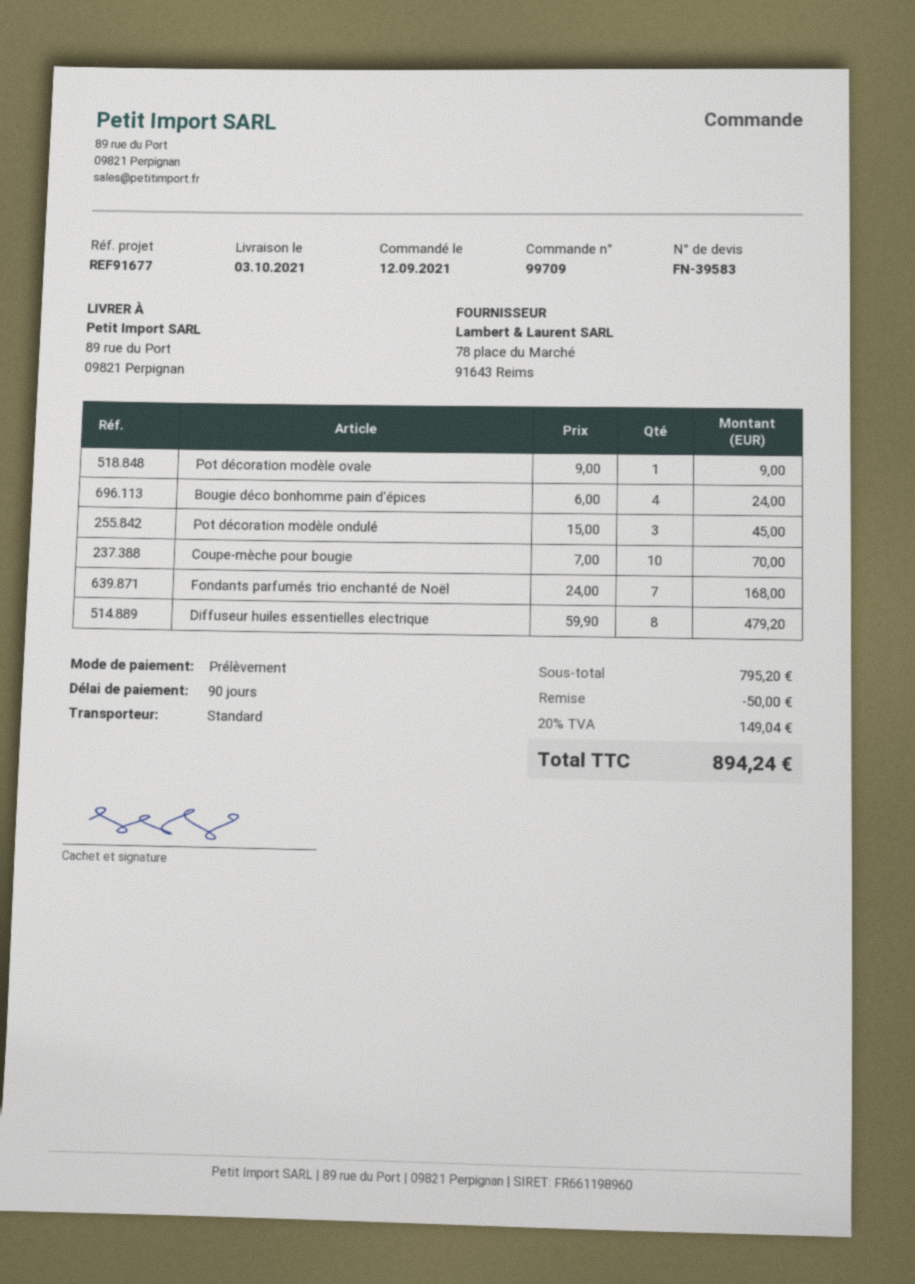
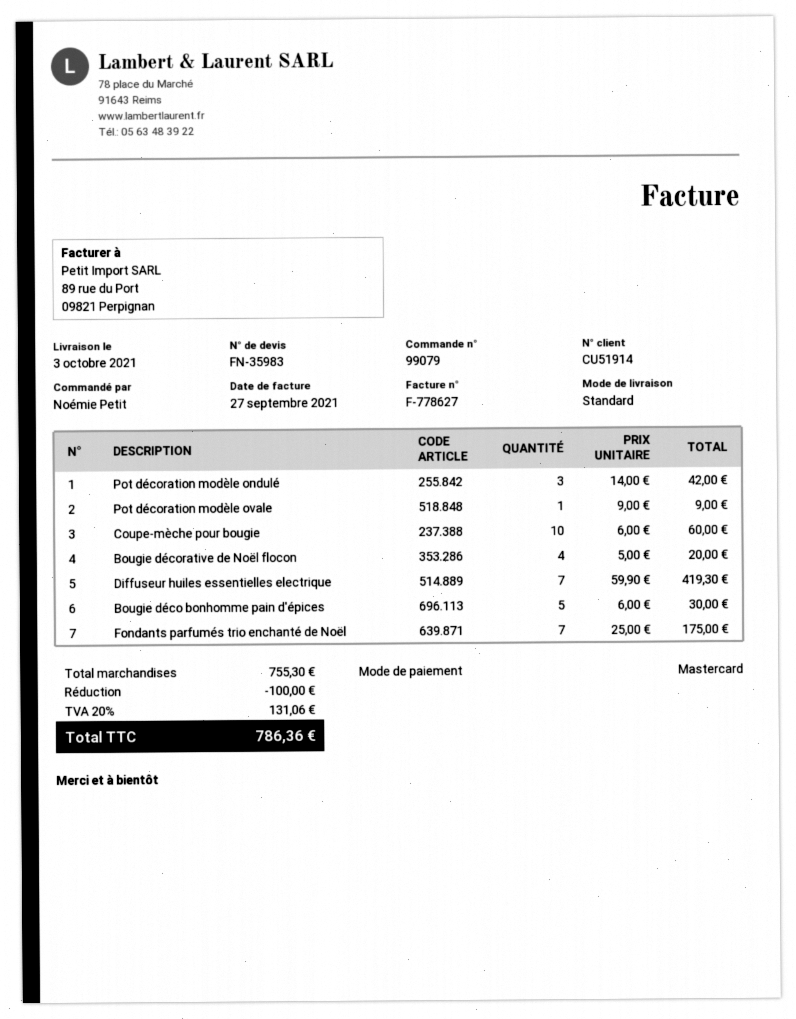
quote number: FN-39583 -> FN-35983
order number: 99709 -> 99079
payment method: direct debit -> Mastercard
Bougie déco bonhomme pain d'épices: 4 x 6.00 = 24.00 -> 5 x 6.00 = 30.00
Pot décoration modèle ondulé: 3 x 15.00 = 45.00 -> 3 x 14.00 = 42.00
Coupe-mèche pour bougie: 10 x 7.00 = 70.00 -> 10 x 6.00 = 60.00
Fondants parfumés trio enchanté de Noël: 7 x 24.00 = 168.00 -> 7 x 25.00 = 175.00
Diffuseur huiles essentielles electrique: 8 x 59.90 = 479.20 -> 7 x 59.90 = 419.30
Bougie décorative de Noël flocon: none -> 4 x 5.00 = 20.00
subtotal: 795.20 -> 755.30
discount: 50.00 -> 100.00
tax: 20% = 149.04 -> 20% = 131.06
total: 894.24 -> 786.36

